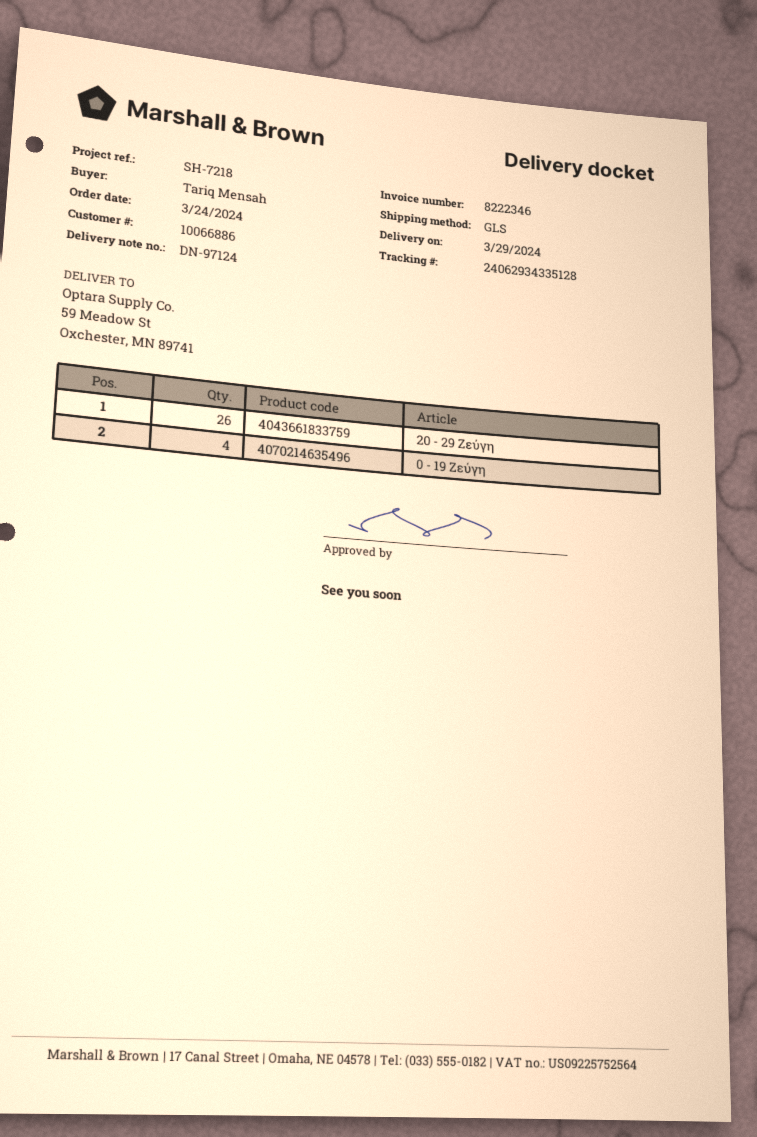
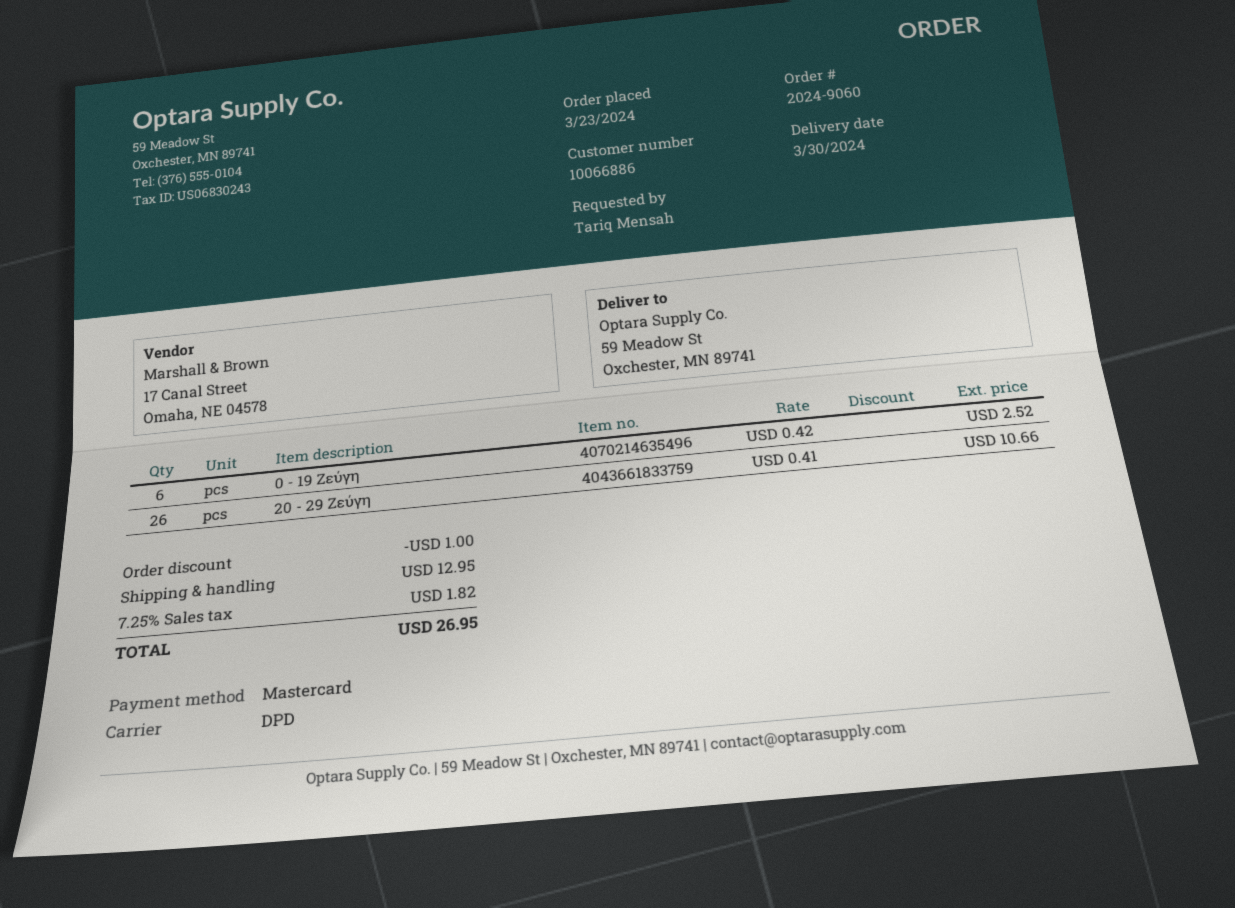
order date: 2024-03-24 -> 2024-03-23
delivery date: 2024-03-29 -> 2024-03-30
shipping method: GLS -> DPD
0 - 19 Ζεύγη: 4 -> 6

